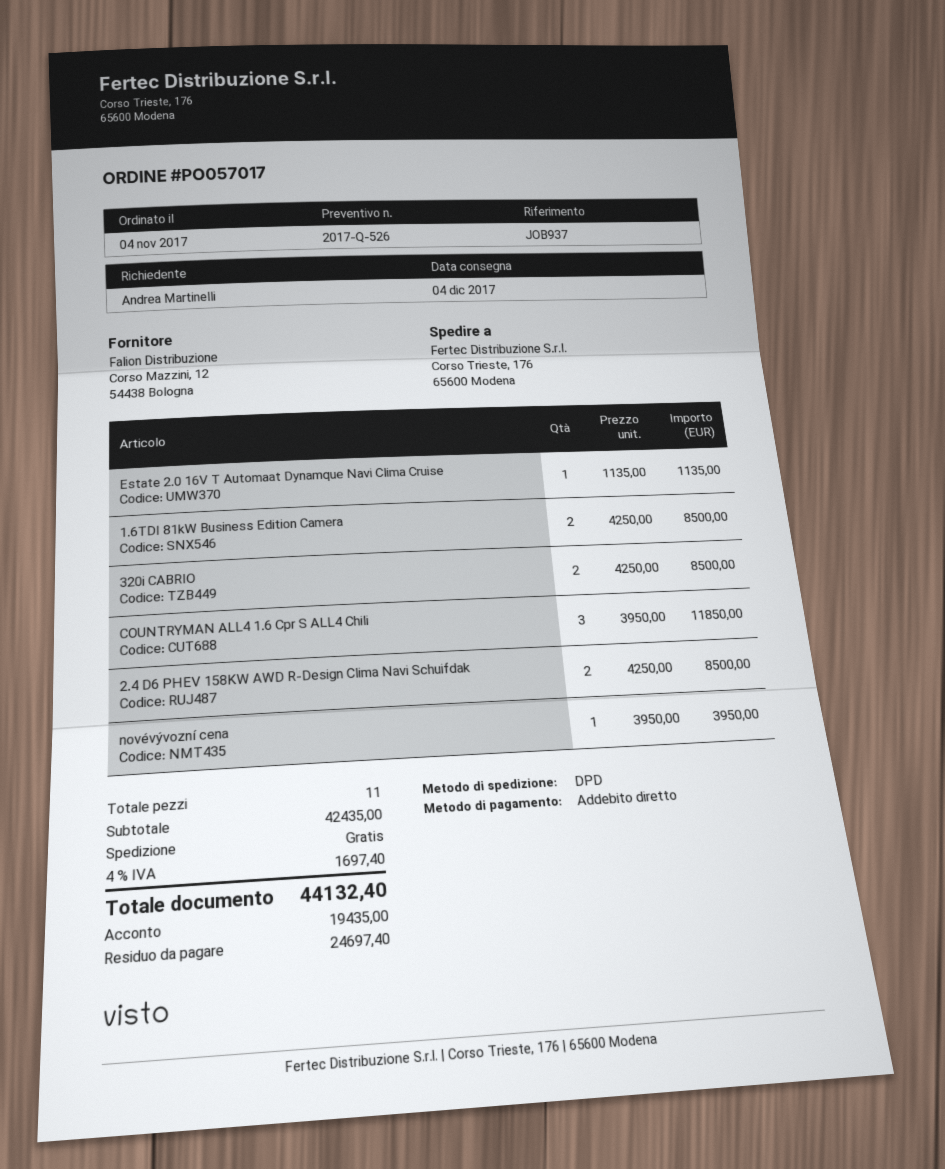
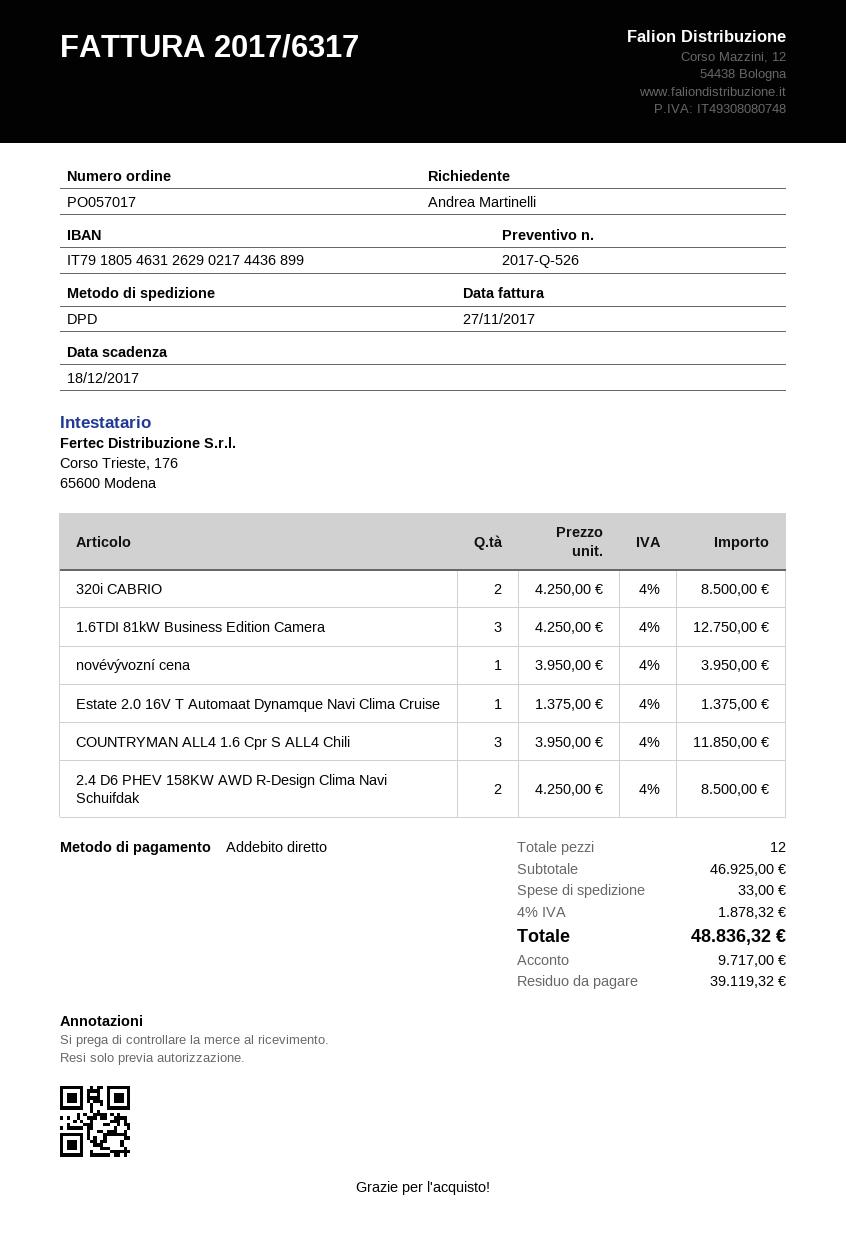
Estate 2.0 16V T Automaat Dynamque Navi Clima Cruise: 1 x 1135.00 = 1135.00 -> 1 x 1375.00 = 1375.00
1.6TDI 81kW Business Edition Camera: 2 x 4250.00 = 8500.00 -> 3 x 4250.00 = 12750.00
total quantity: 11 -> 12
subtotal: 42435.00 -> 46925.00
shipping: 0.00 -> 33.00
tax: 4% = 1697.40 -> 4% = 1878.32
total: 44132.40 -> 48836.32
deposit: 19435.00 -> 9717.00
balance: 24697.40 -> 39119.32

